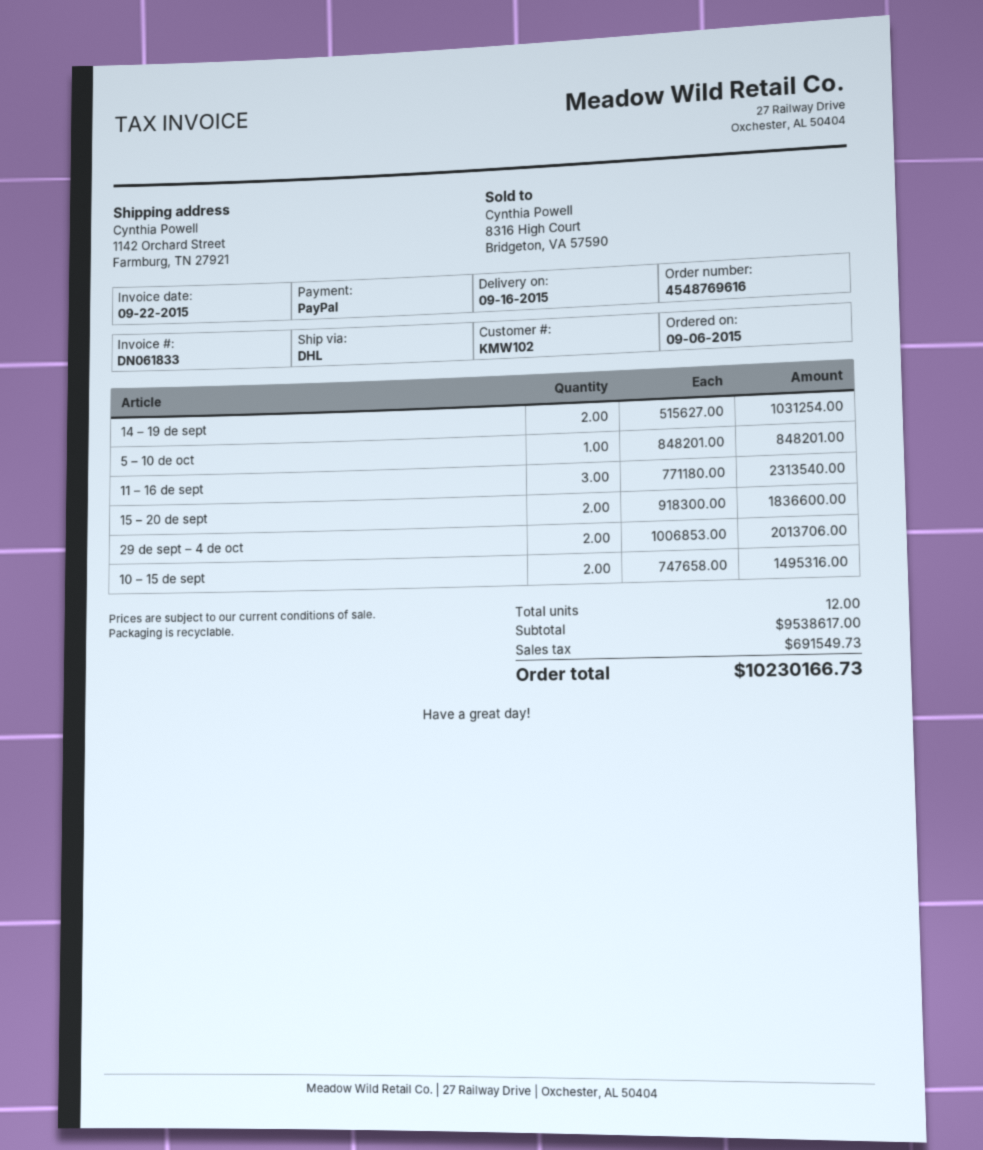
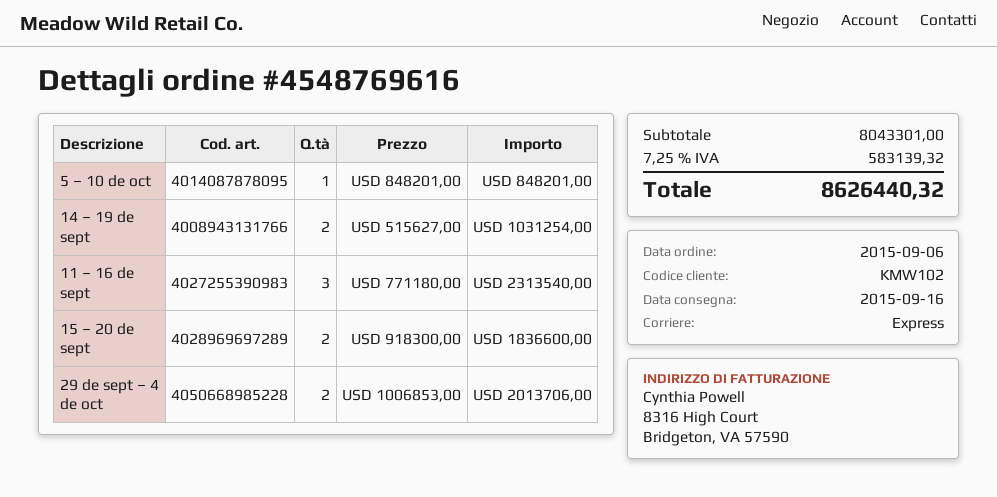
shipping method: DHL -> express
10 – 15 de sept: 2 x 747658.00 = 1495316.00 -> none
subtotal: 9538617.00 -> 8043301.00
tax: 691549.73 -> 583139.32
total: 10230166.73 -> 8626440.32

